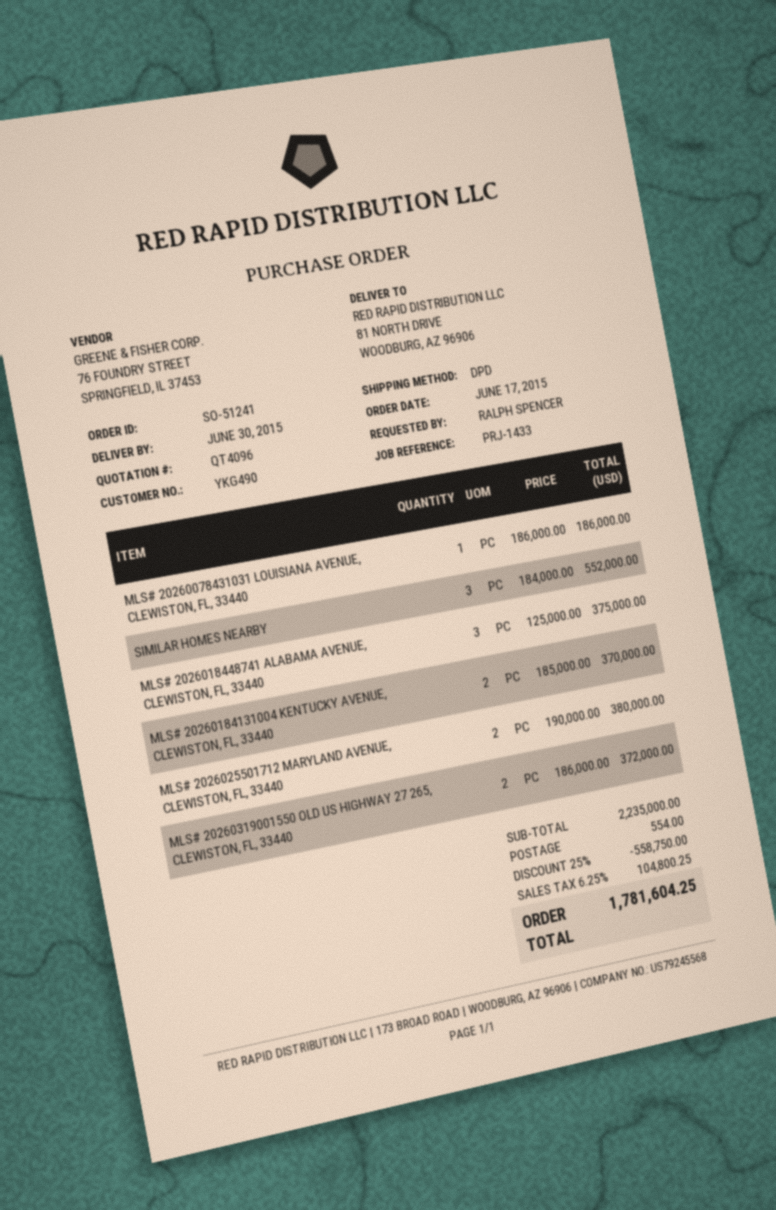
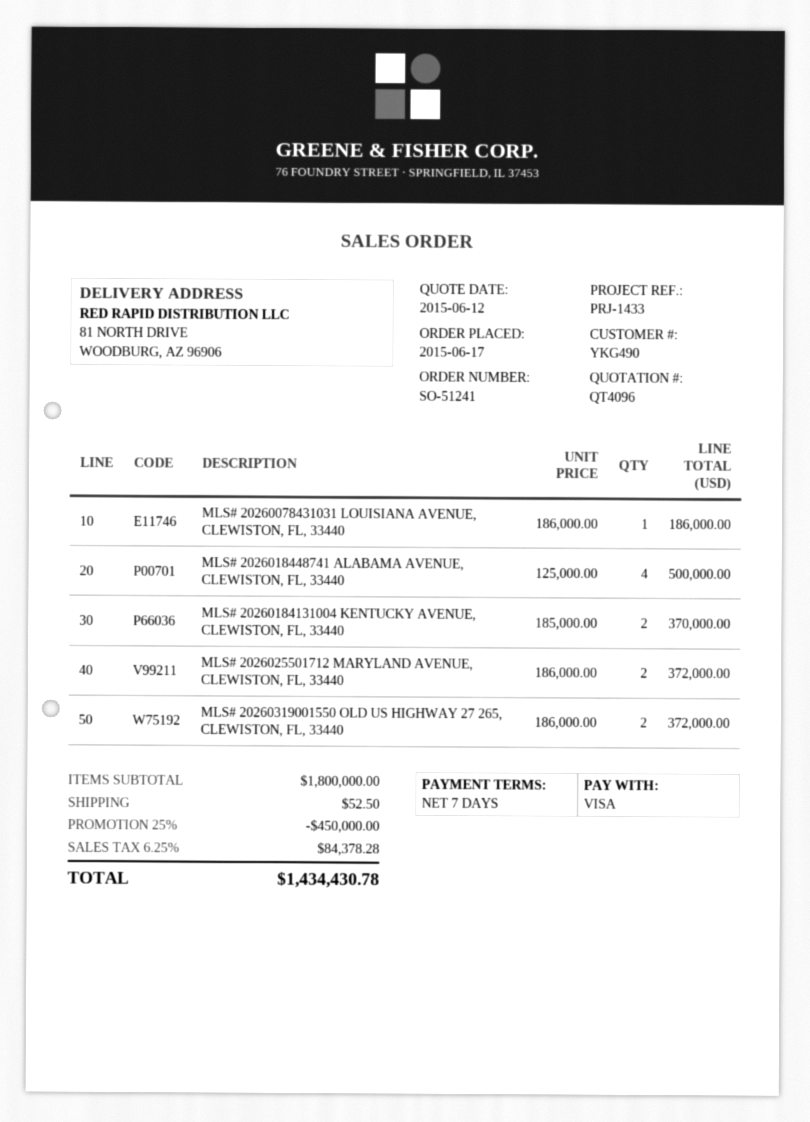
SIMILAR HOMES NEARBY: 3 x 184000.00 = 552000.00 -> none
MLS# 2026018448741 ALABAMA AVENUE, CLEWISTON, FL, 33440: 3 x 125000.00 = 375000.00 -> 4 x 125000.00 = 500000.00
MLS# 2026025501712 MARYLAND AVENUE, CLEWISTON, FL, 33440: 2 x 190000.00 = 380000.00 -> 2 x 186000.00 = 372000.00
subtotal: 2235000.00 -> 1800000.00
discount: 25% = 558750.00 -> 25% = 450000.00
shipping: 554.00 -> 52.50
tax: 6.25% = 104800.25 -> 6.25% = 84378.28
total: 1781604.25 -> 1434430.78

